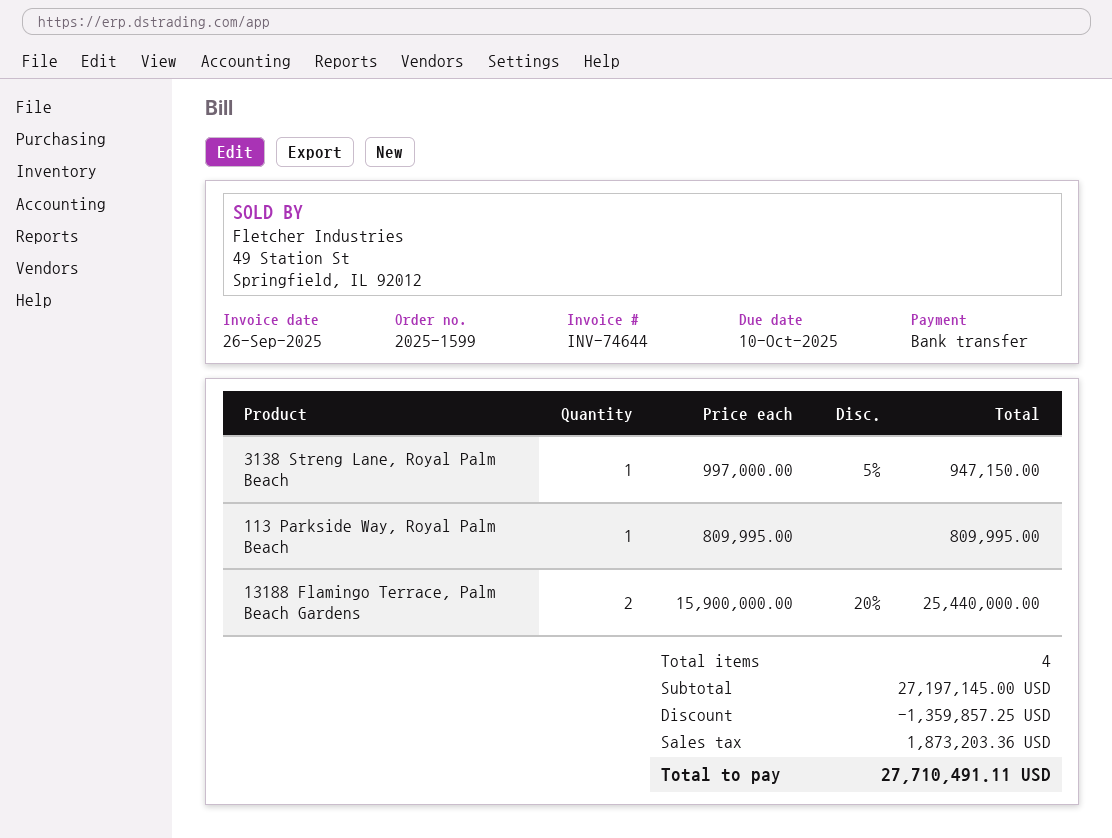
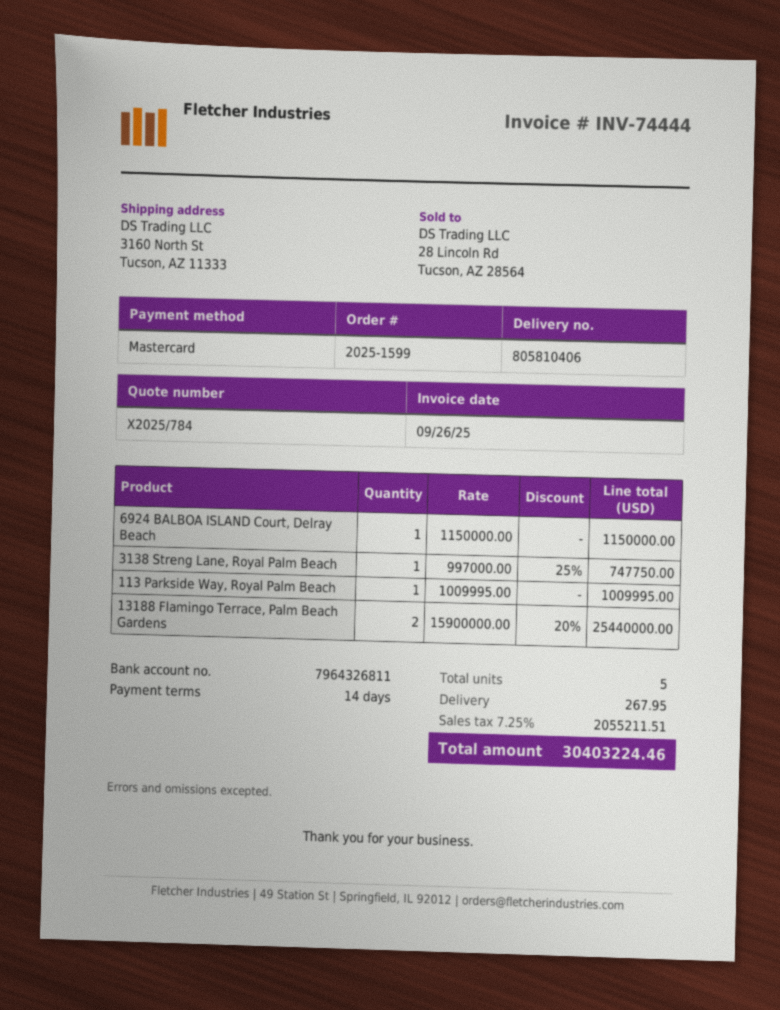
invoice number: INV-74644 -> INV-74444
payment method: bank transfer -> Mastercard
3138 Streng Lane, Royal Palm Beach: 1 x 997000.00 - 5% = 947150.00 -> 1 x 997000.00 - 25% = 747750.00
113 Parkside Way, Royal Palm Beach: 1 x 809995.00 = 809995.00 -> 1 x 1009995.00 = 1009995.00
6924 BALBOA ISLAND Court, Delray Beach: none -> 1 x 1150000.00 = 1150000.00
total quantity: 4 -> 5
discount: 1359857.25 -> none
shipping: none -> 267.95
tax: 1873203.36 -> 2055211.51
total: 27710491.11 -> 30403224.46

